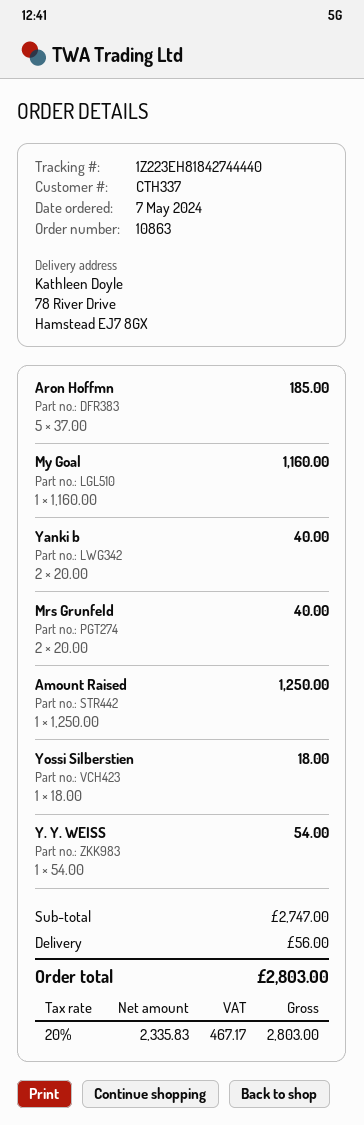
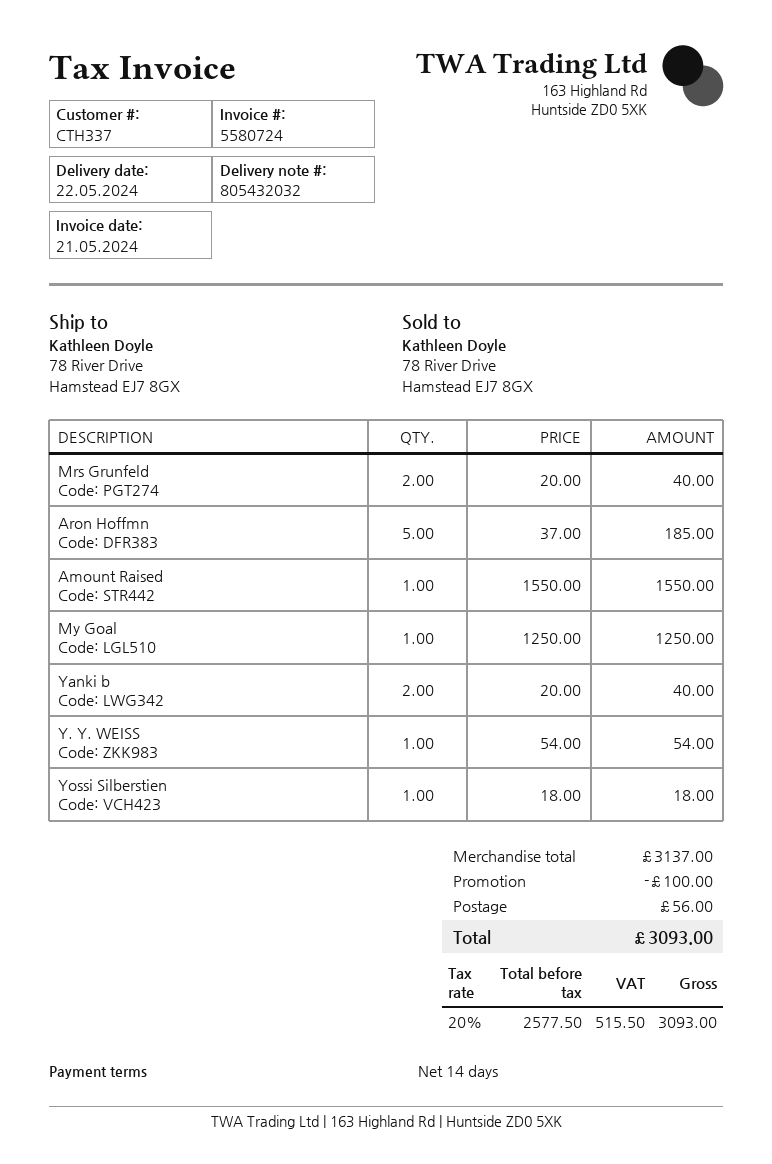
My Goal: 1 x 1160.00 = 1160.00 -> 1 x 1250.00 = 1250.00
Amount Raised: 1 x 1250.00 = 1250.00 -> 1 x 1550.00 = 1550.00
subtotal: 2747.00 -> 3137.00
discount: none -> 100.00
net: 2335.83 -> 2577.50
tax: 20% = 467.17 -> 20% = 515.50
total: 2803.00 -> 3093.00

